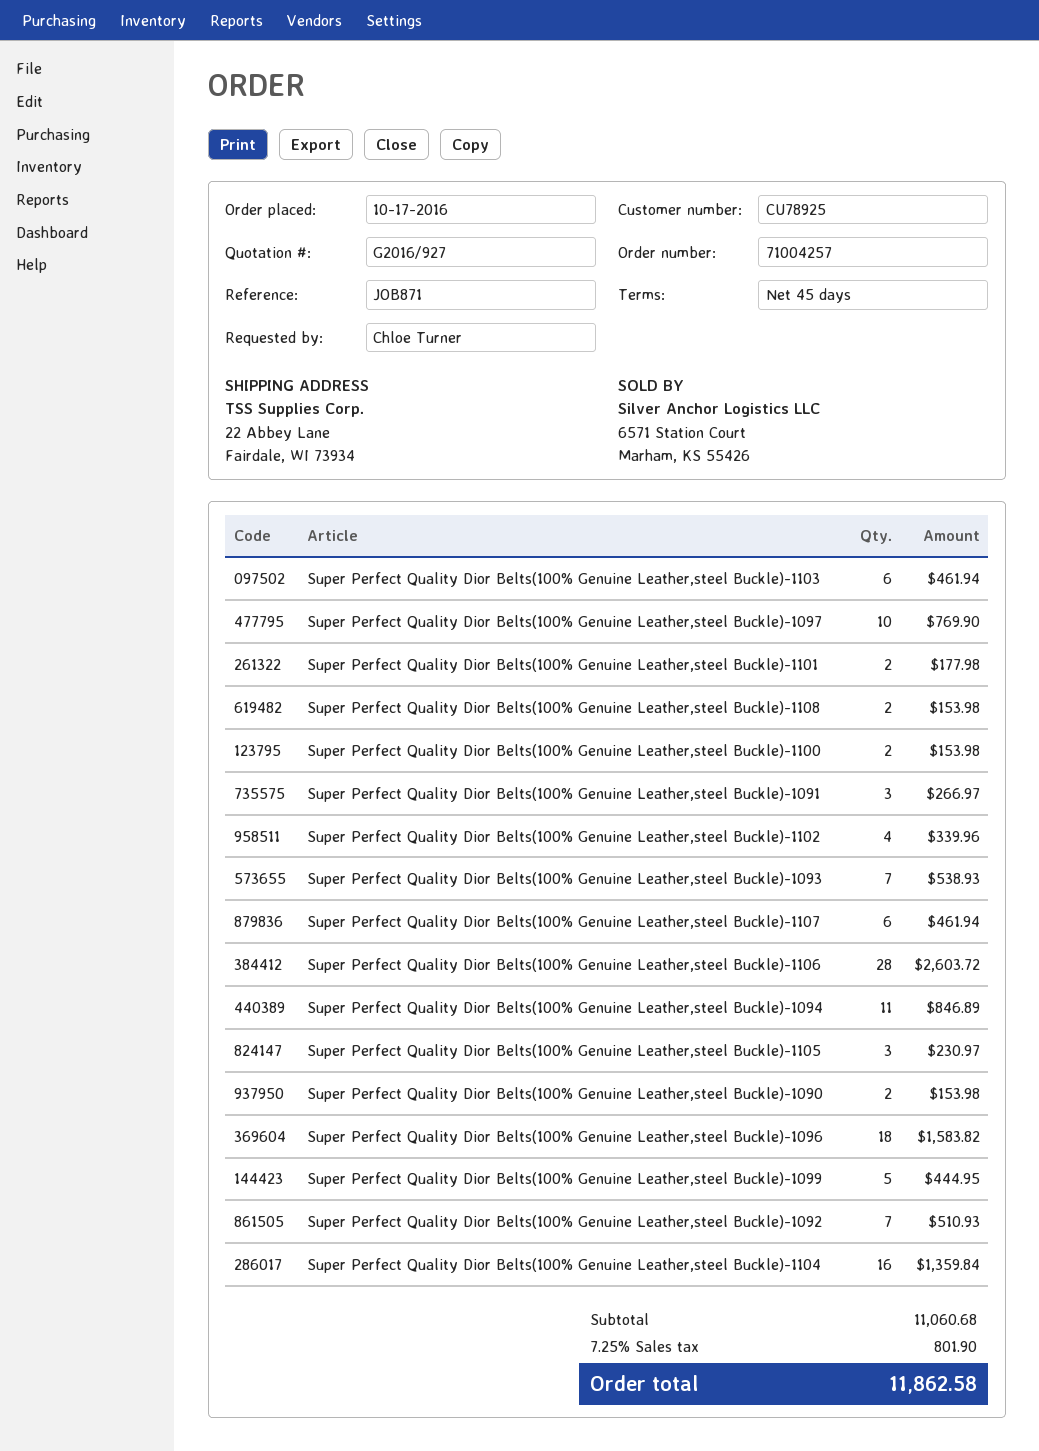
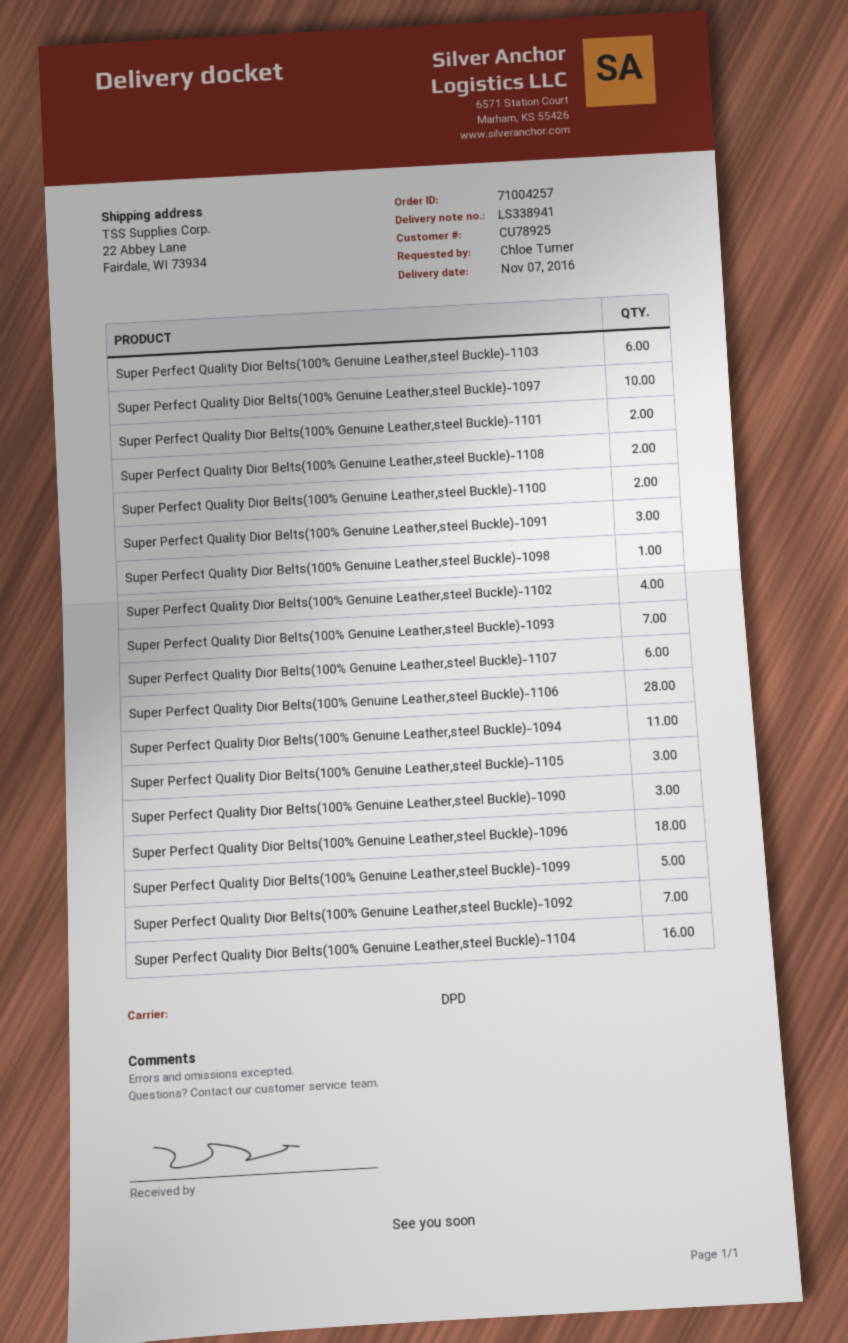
Super Perfect Quality Dior Belts(100% Genuine Leather,steel Buckle)-1090: 2 -> 3
Super Perfect Quality Dior Belts(100% Genuine Leather,steel Buckle)-1098: none -> 1

